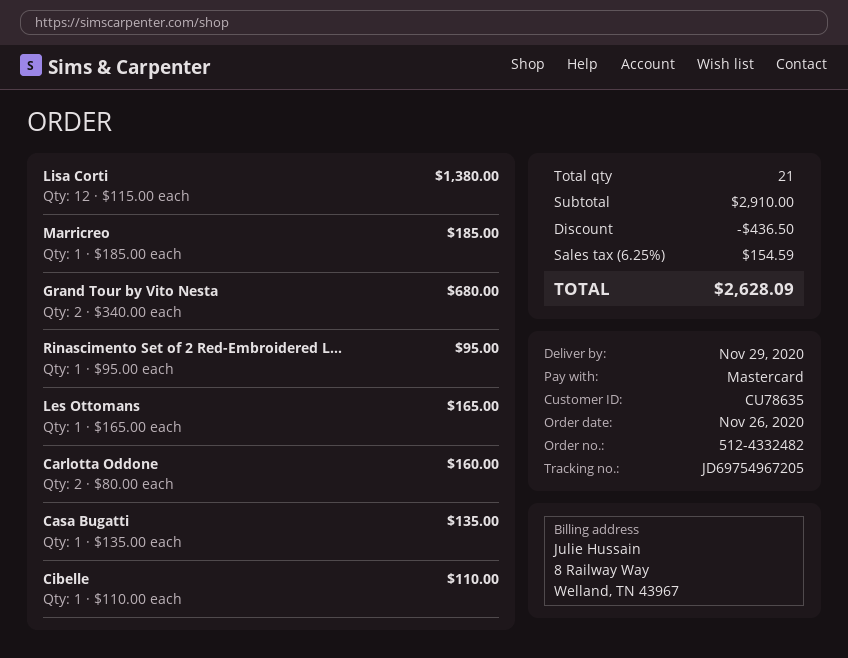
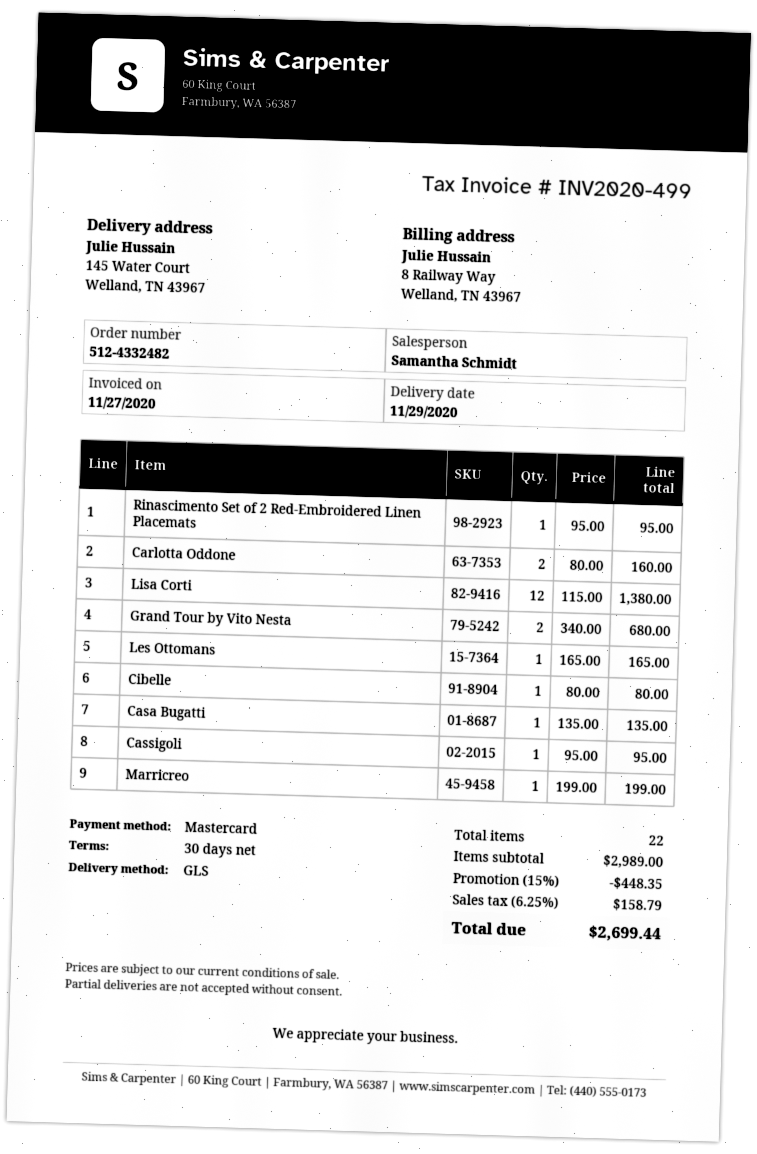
Marricreo: 1 x 185.00 = 185.00 -> 1 x 199.00 = 199.00
Cibelle: 1 x 110.00 = 110.00 -> 1 x 80.00 = 80.00
Cassigoli: none -> 1 x 95.00 = 95.00
total quantity: 21 -> 22
subtotal: 2910.00 -> 2989.00
discount: 436.50 -> 448.35
tax: 6.25% = 154.59 -> 6.25% = 158.79
total: 2628.09 -> 2699.44

